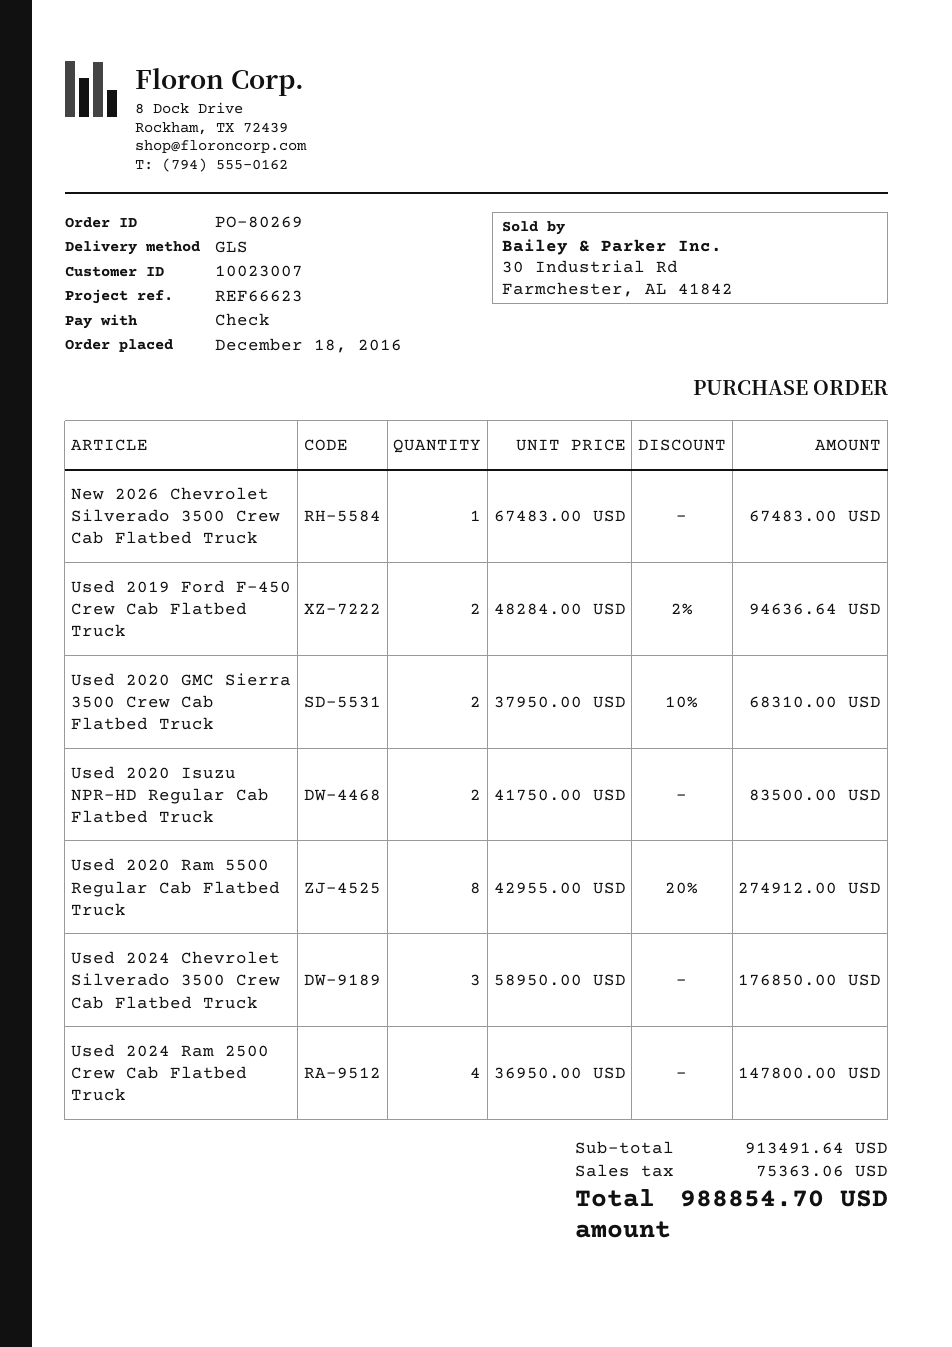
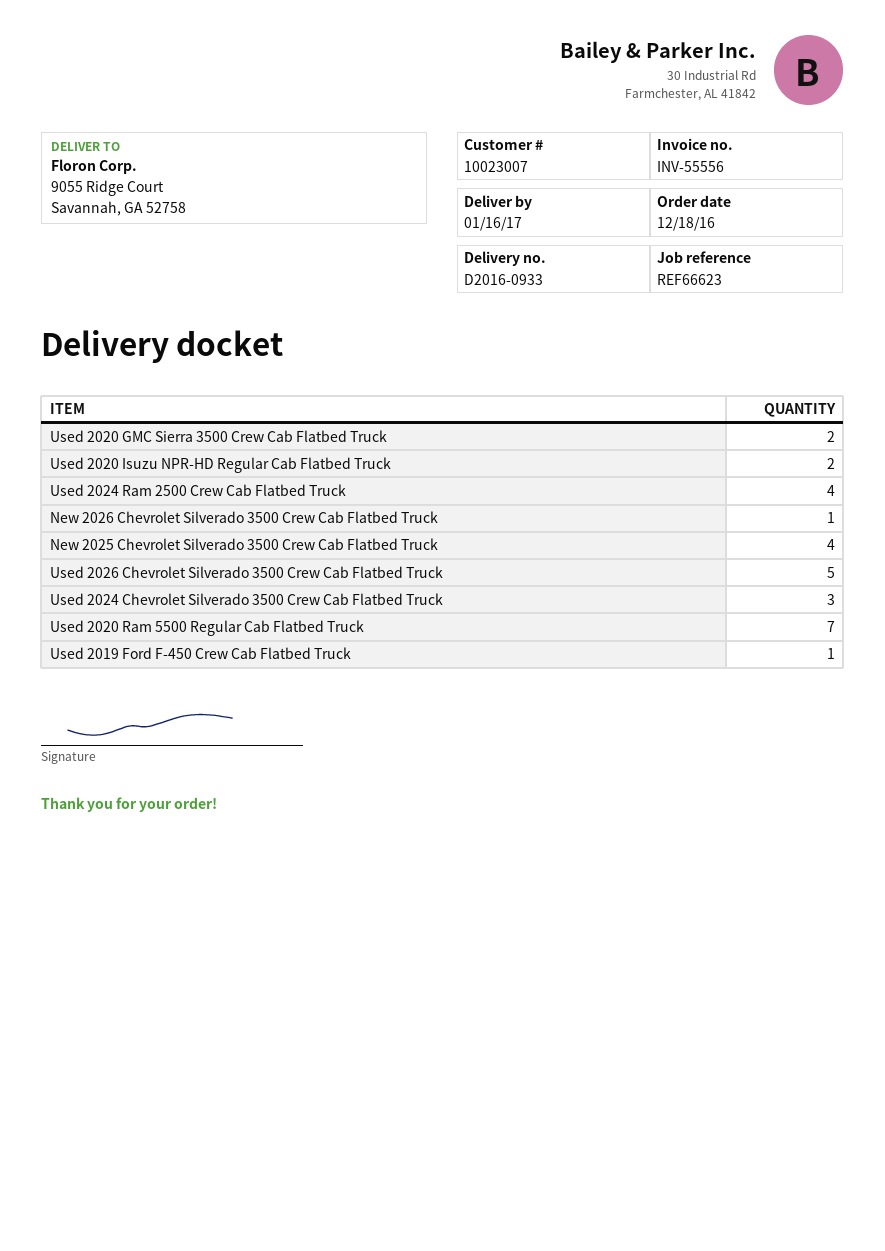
Used 2019 Ford F-450 Crew Cab Flatbed Truck: 2 -> 1
Used 2020 Ram 5500 Regular Cab Flatbed Truck: 8 -> 7
New 2025 Chevrolet Silverado 3500 Crew Cab Flatbed Truck: none -> 4
Used 2026 Chevrolet Silverado 3500 Crew Cab Flatbed Truck: none -> 5

